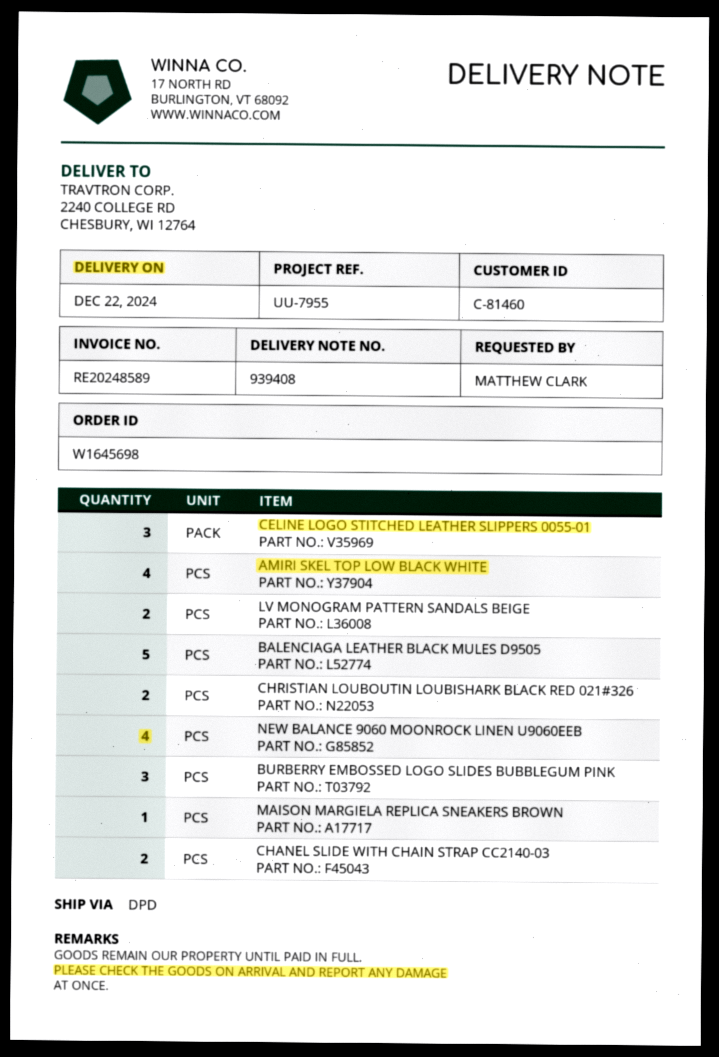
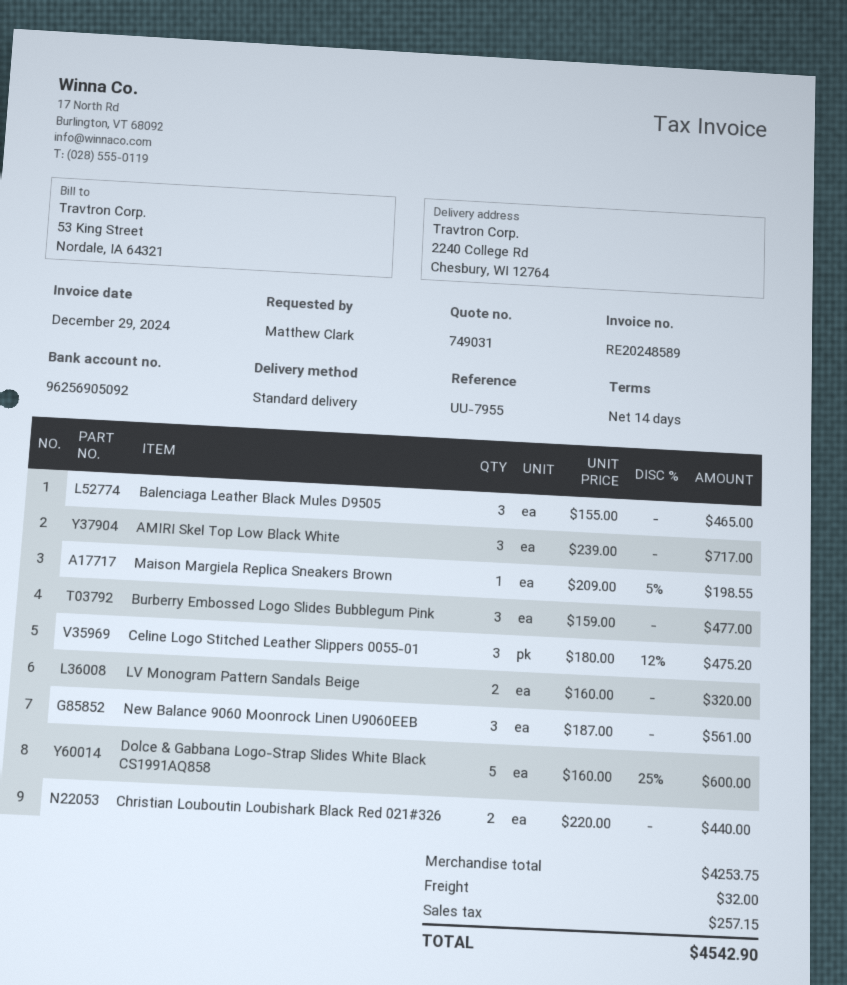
shipping method: DPD -> standard
AMIRI SKEL TOP LOW BLACK WHITE: 4 -> 3
BALENCIAGA LEATHER BLACK MULES D9505: 5 -> 3
NEW BALANCE 9060 MOONROCK LINEN U9060EEB: 4 -> 3
CHANEL SLIDE WITH CHAIN STRAP CC2140-03: 2 -> none
Dolce & Gabbana Logo-Strap Slides White Black CS1991AQ858: none -> 5

